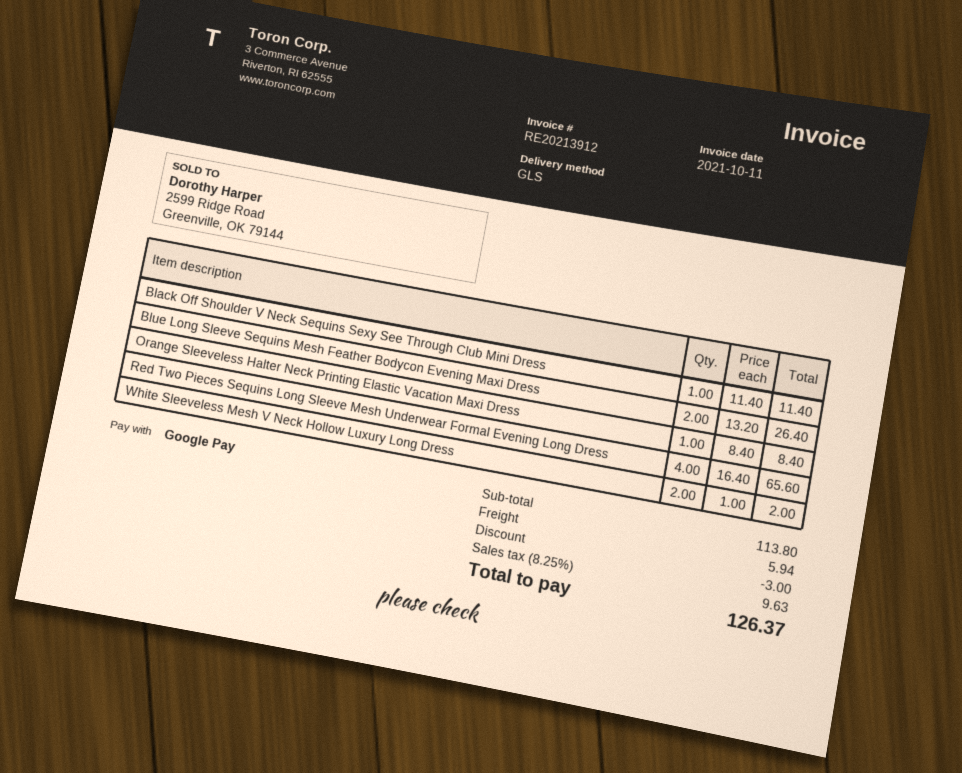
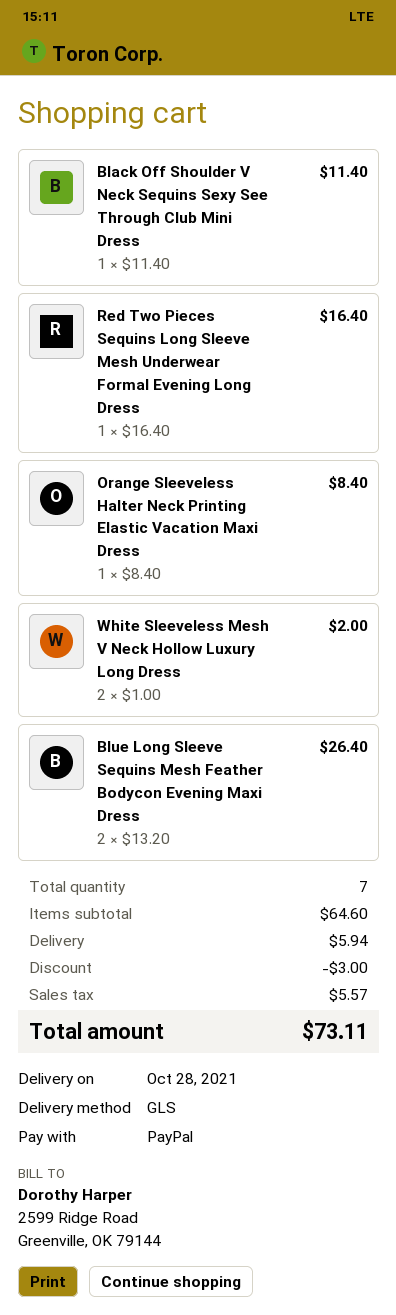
payment method: Google Pay -> PayPal
Red Two Pieces Sequins Long Sleeve Mesh Underwear Formal Evening Long Dress: 4 x 16.40 = 65.60 -> 1 x 16.40 = 16.40
subtotal: 113.80 -> 64.60
tax: 9.63 -> 5.57
total: 126.37 -> 73.11

